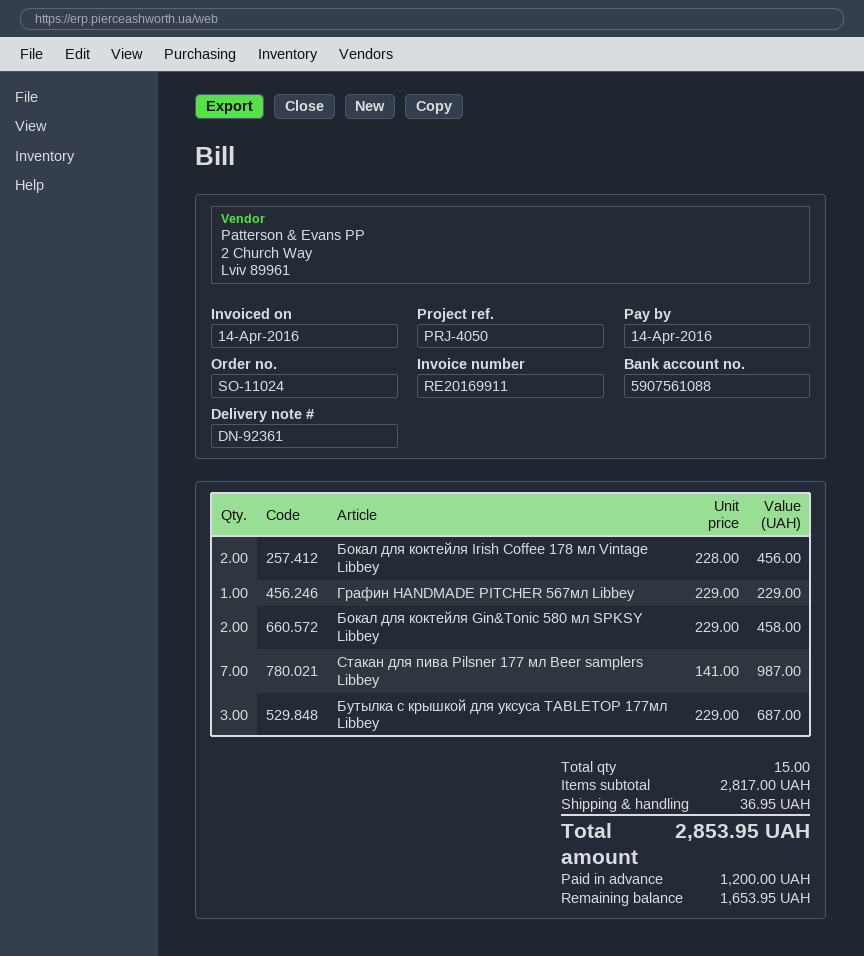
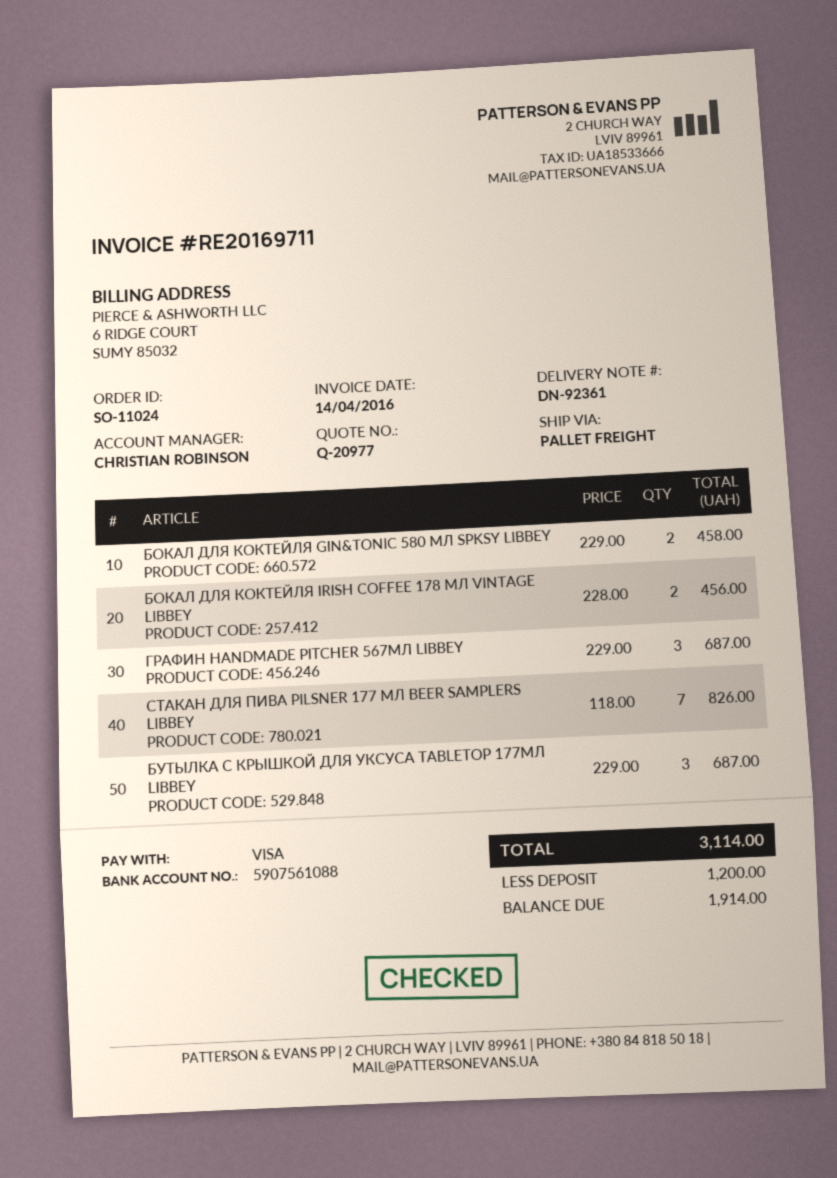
invoice number: RE20169911 -> RE20169711
Графин HANDMADE PITCHER 567мл Libbey: 1 x 229.00 = 229.00 -> 3 x 229.00 = 687.00
Стакан для пива Pilsner 177 мл Beer samplers Libbey: 7 x 141.00 = 987.00 -> 7 x 118.00 = 826.00
shipping: 36.95 -> none
total: 2853.95 -> 3114.00
balance: 1653.95 -> 1914.00

